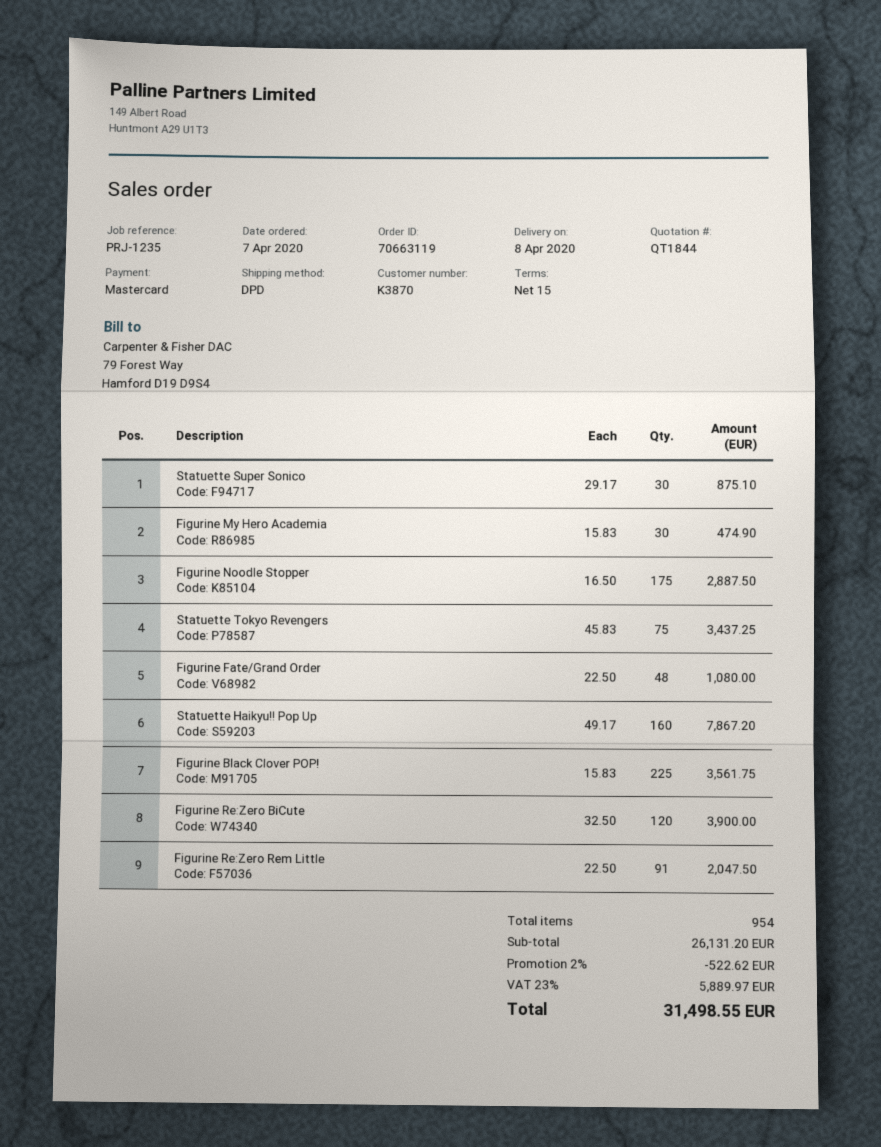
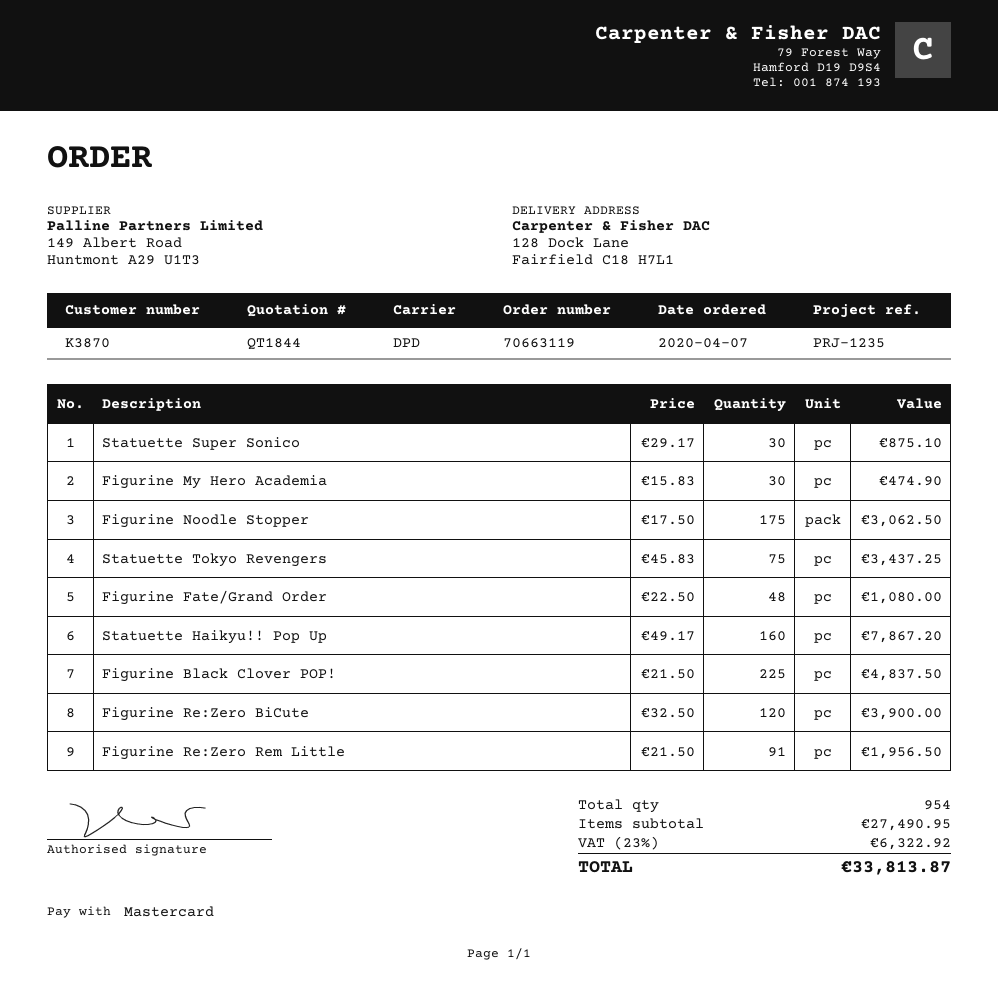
Figurine Noodle Stopper: 175 x 16.50 = 2887.50 -> 175 x 17.50 = 3062.50
Figurine Black Clover POP!: 225 x 15.83 = 3561.75 -> 225 x 21.50 = 4837.50
Figurine Re:Zero Rem Little: 91 x 22.50 = 2047.50 -> 91 x 21.50 = 1956.50
subtotal: 26131.20 -> 27490.95
discount: 2% = 522.62 -> none
tax: 23% = 5889.97 -> 23% = 6322.92
total: 31498.55 -> 33813.87

